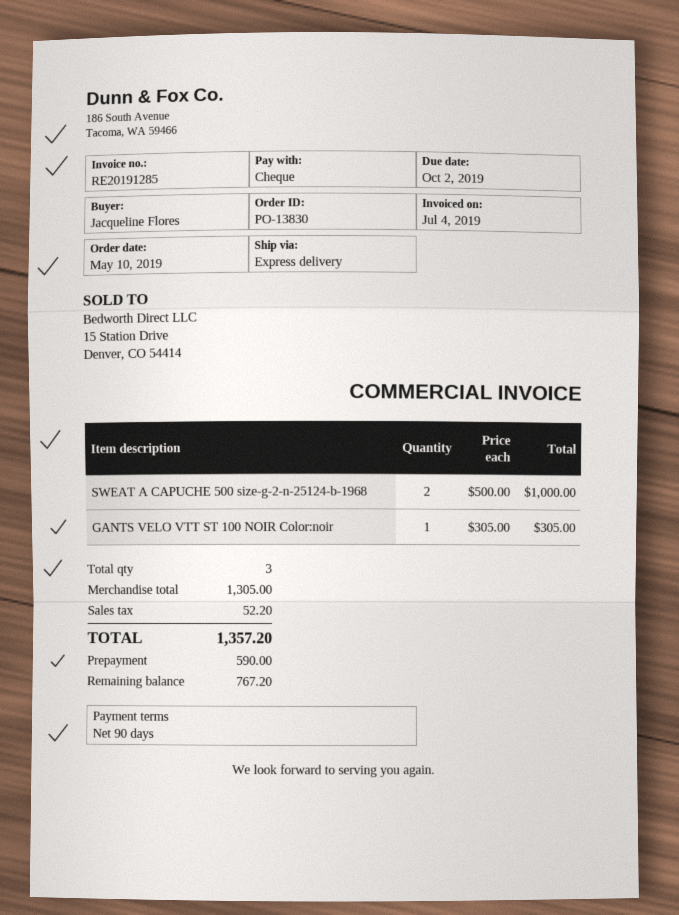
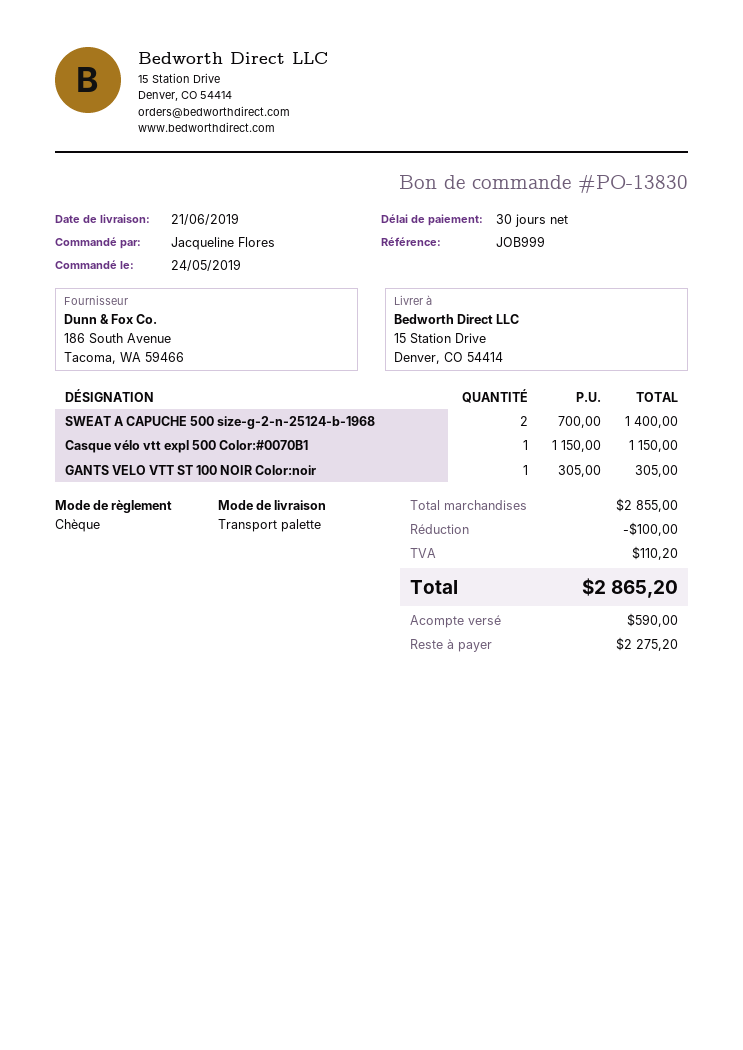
order date: 2019-05-10 -> 2019-05-24
payment terms: 90 days -> 30 days
shipping method: express -> pallet freight
SWEAT A CAPUCHE 500 size-g-2-n-25124-b-1968: 2 x 500.00 = 1000.00 -> 2 x 700.00 = 1400.00
Casque vélo vtt expl 500 Color:#0070B1: none -> 1 x 1150.00 = 1150.00
subtotal: 1305.00 -> 2855.00
discount: none -> 100.00
tax: 52.20 -> 110.20
total: 1357.20 -> 2865.20
balance: 767.20 -> 2275.20

